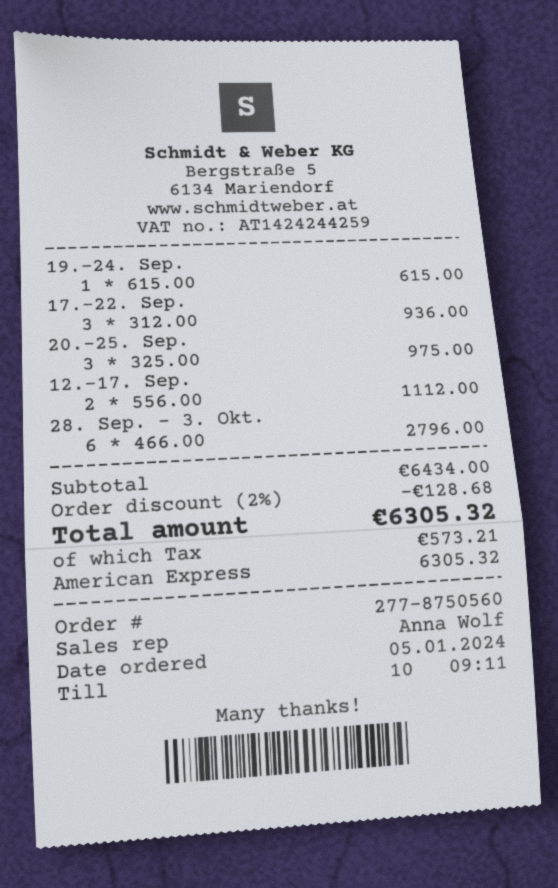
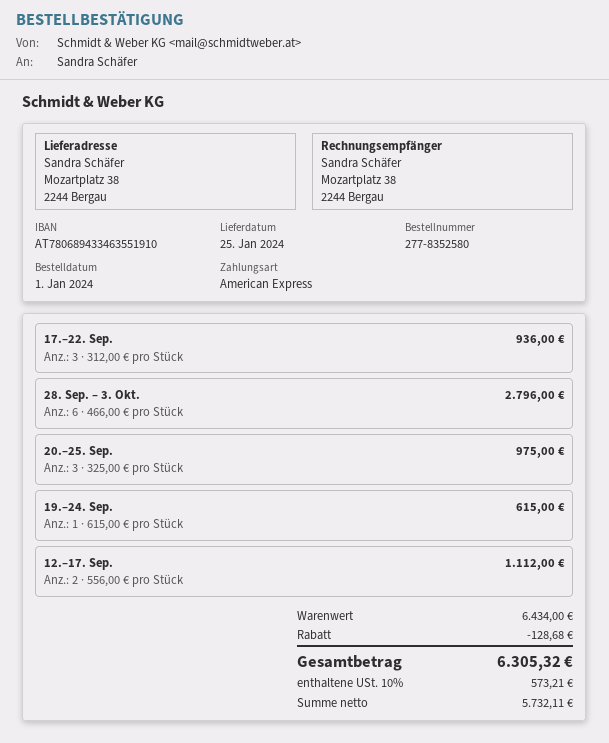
order number: 277-8750560 -> 277-8352580
order date: 2024-01-05 -> 2024-01-01

